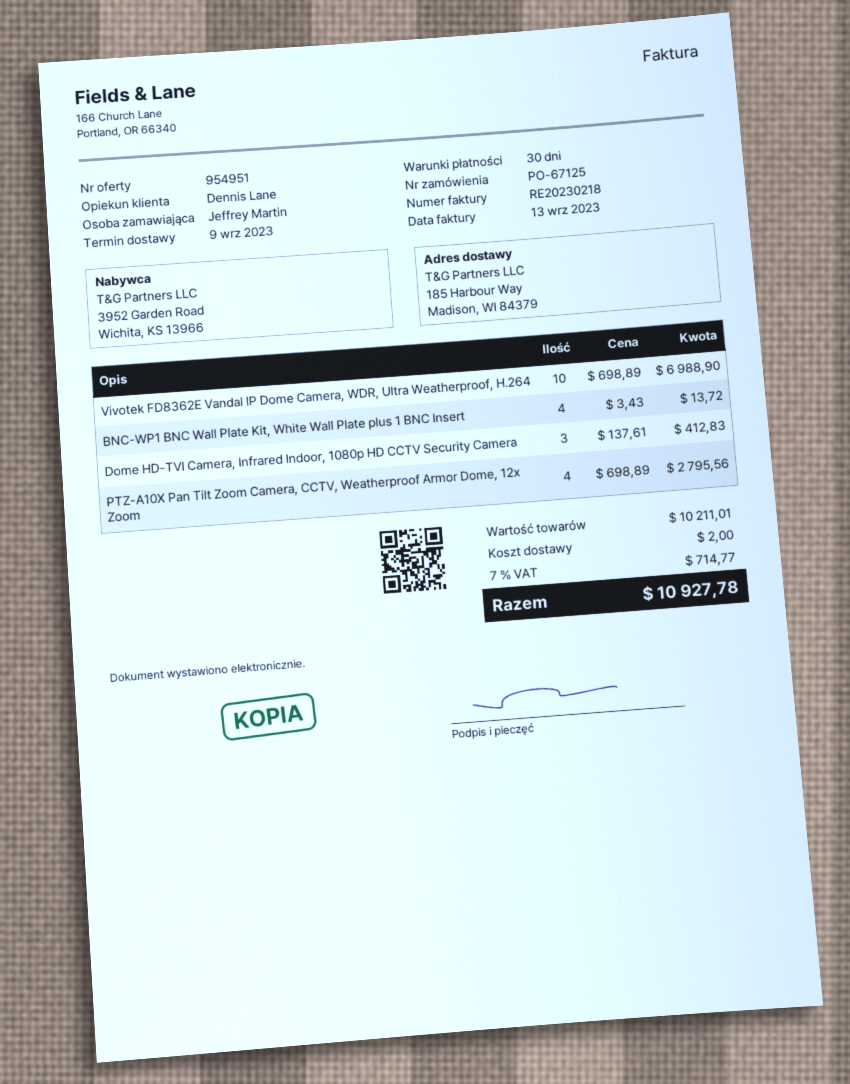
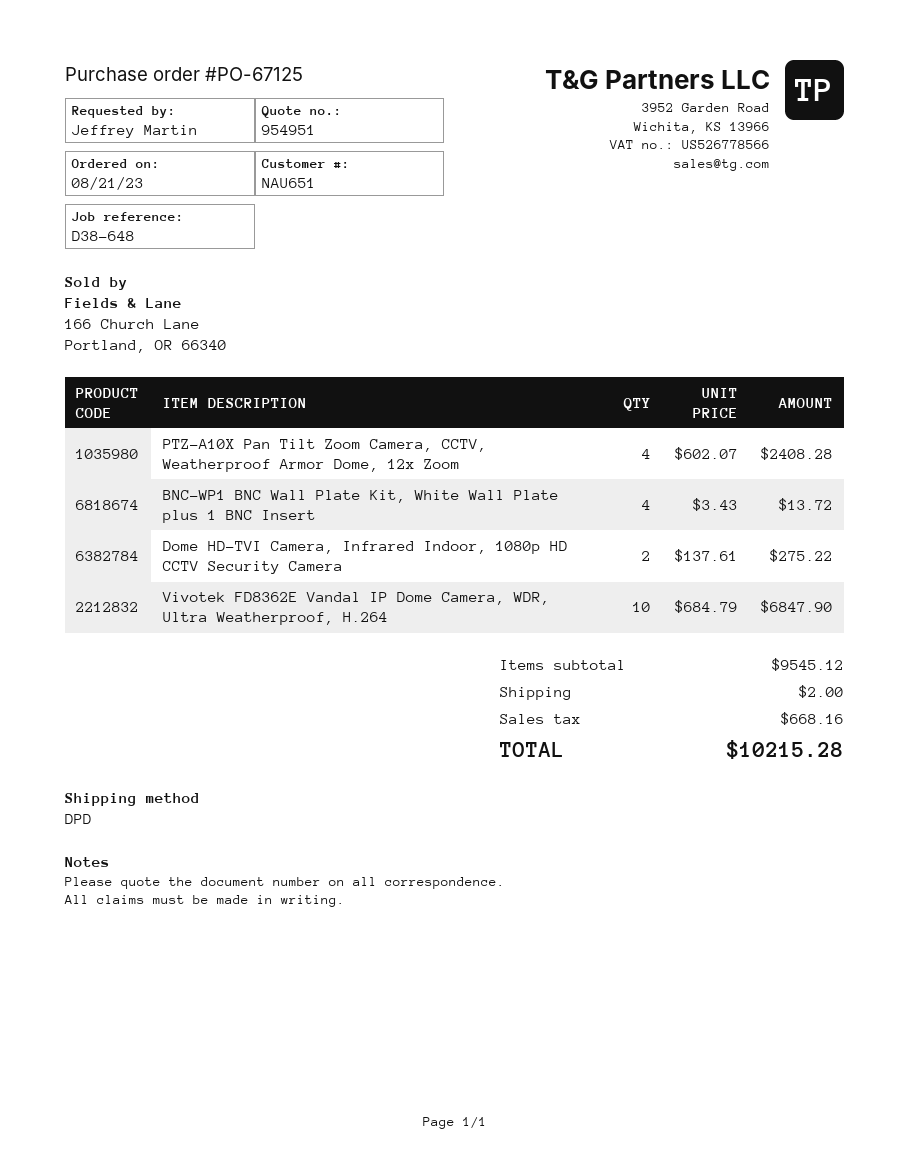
Vivotek FD8362E Vandal IP Dome Camera, WDR, Ultra Weatherproof, H.264: 10 x 698.89 = 6988.90 -> 10 x 684.79 = 6847.90
Dome HD-TVI Camera, Infrared Indoor, 1080p HD CCTV Security Camera: 3 x 137.61 = 412.83 -> 2 x 137.61 = 275.22
PTZ-A10X Pan Tilt Zoom Camera, CCTV, Weatherproof Armor Dome, 12x Zoom: 4 x 698.89 = 2795.56 -> 4 x 602.07 = 2408.28
subtotal: 10211.01 -> 9545.12
tax: 714.77 -> 668.16
total: 10927.78 -> 10215.28

